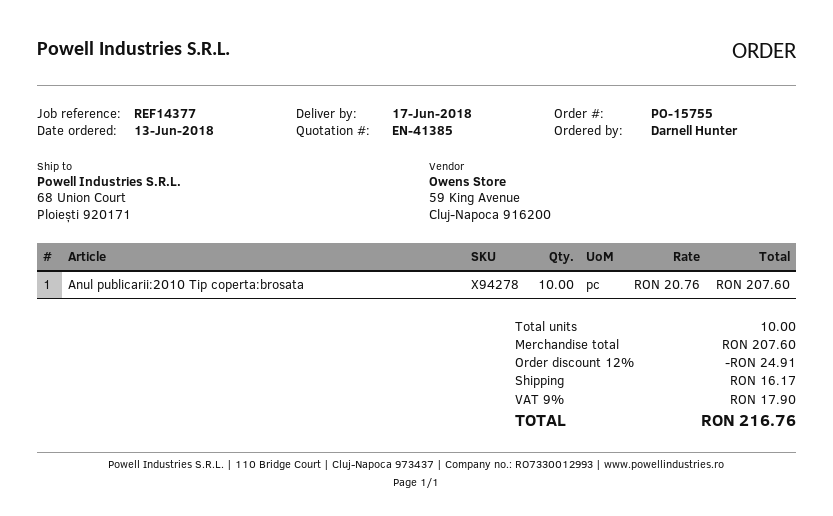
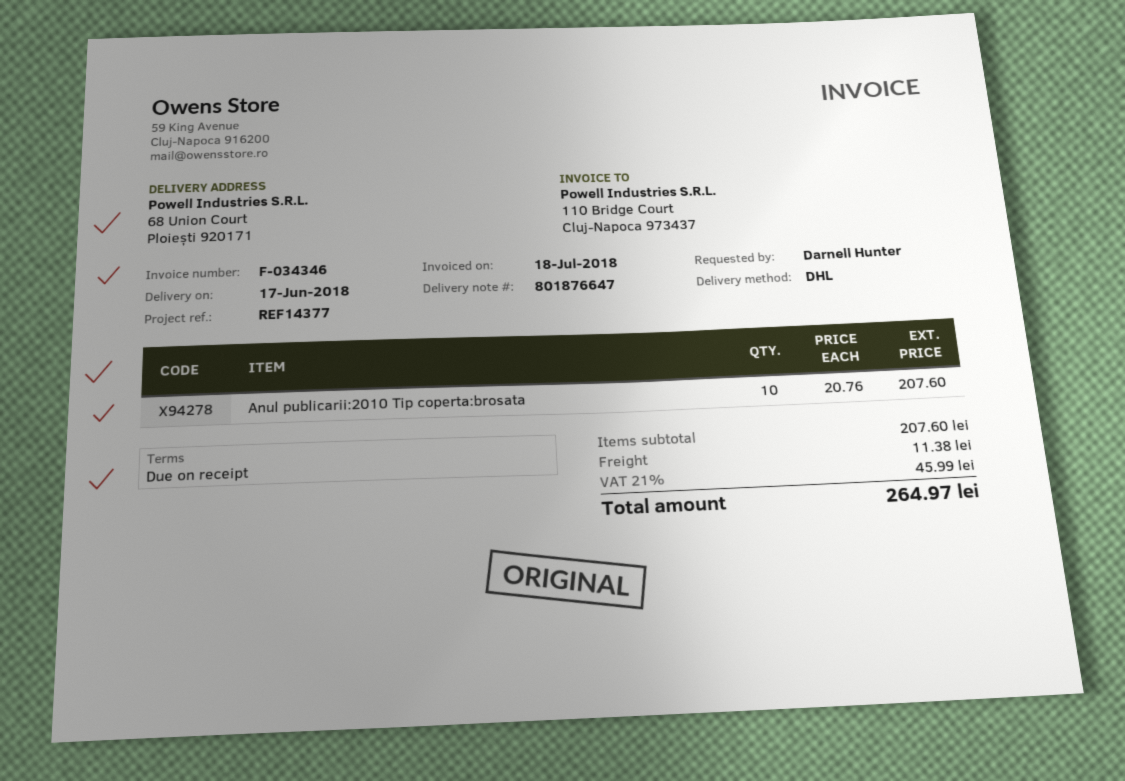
discount: 12% = 24.91 -> none
shipping: 16.17 -> 11.38
tax: 9% = 17.90 -> 21% = 45.99
total: 216.76 -> 264.97

